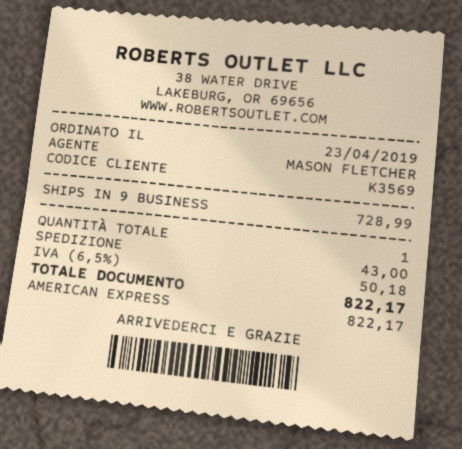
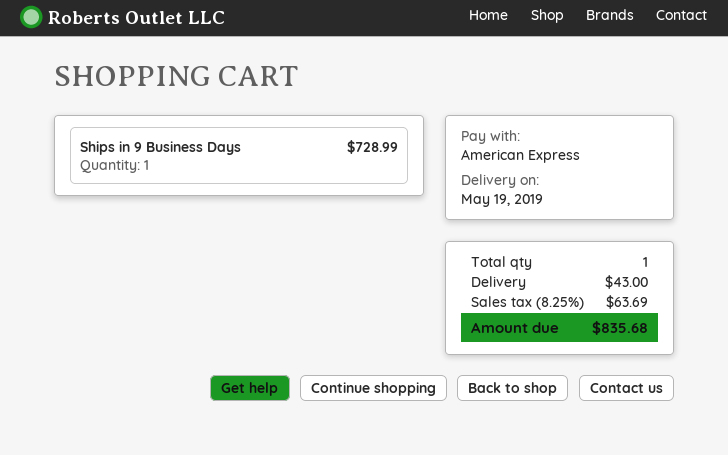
tax: 6.5% = 50.18 -> 8.25% = 63.69
total: 822.17 -> 835.68

